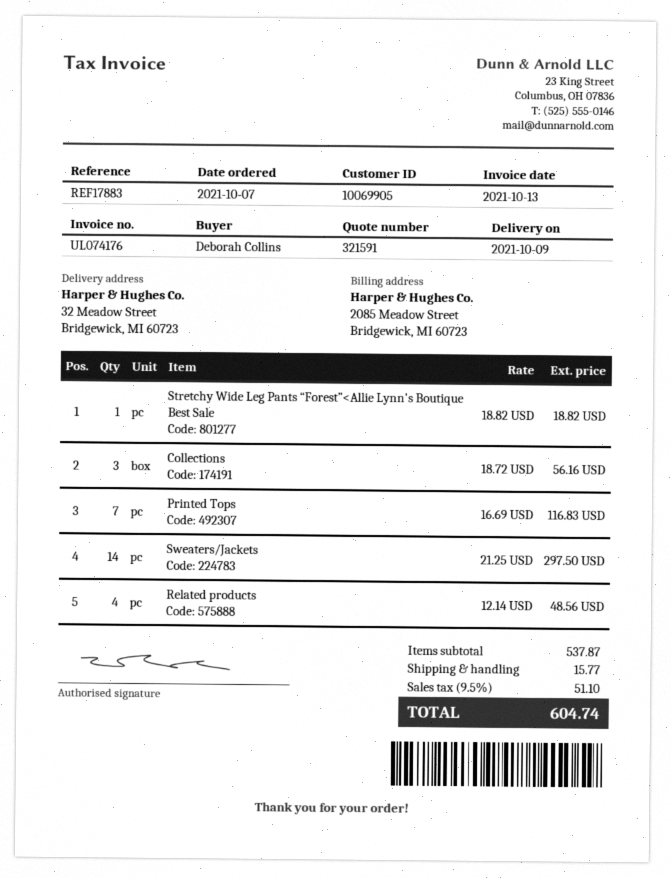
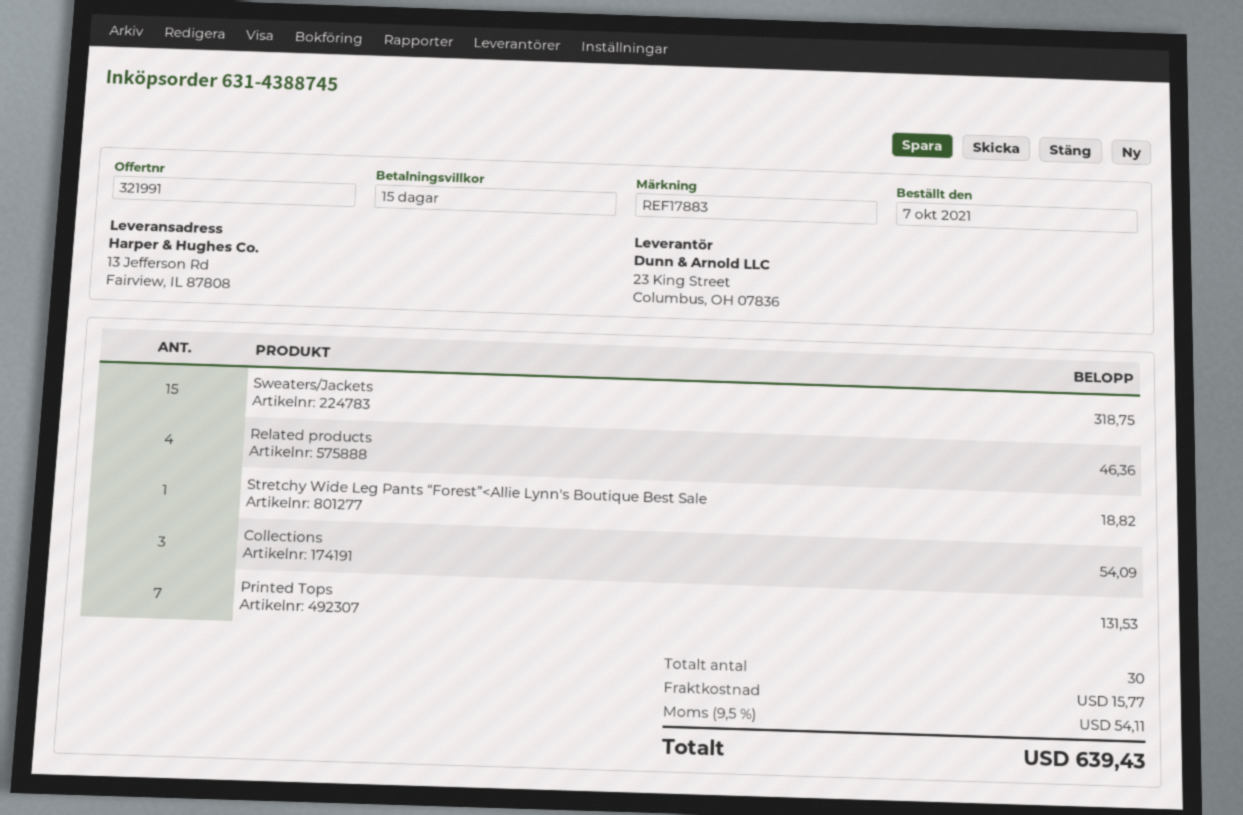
quote number: 321591 -> 321991
ship to: 32 Meadow Street, Bridgewick, MI 60723 -> 13 Jefferson Rd, Fairview, IL 87808
Collections: 3 for 56.16 -> 3 for 54.09
Printed Tops: 7 for 116.83 -> 7 for 131.53
Sweaters/Jackets: 14 for 297.50 -> 15 for 318.75
Related products: 4 for 48.56 -> 4 for 46.36
tax: 9.5% = 51.10 -> 9.5% = 54.11
total: 604.74 -> 639.43

